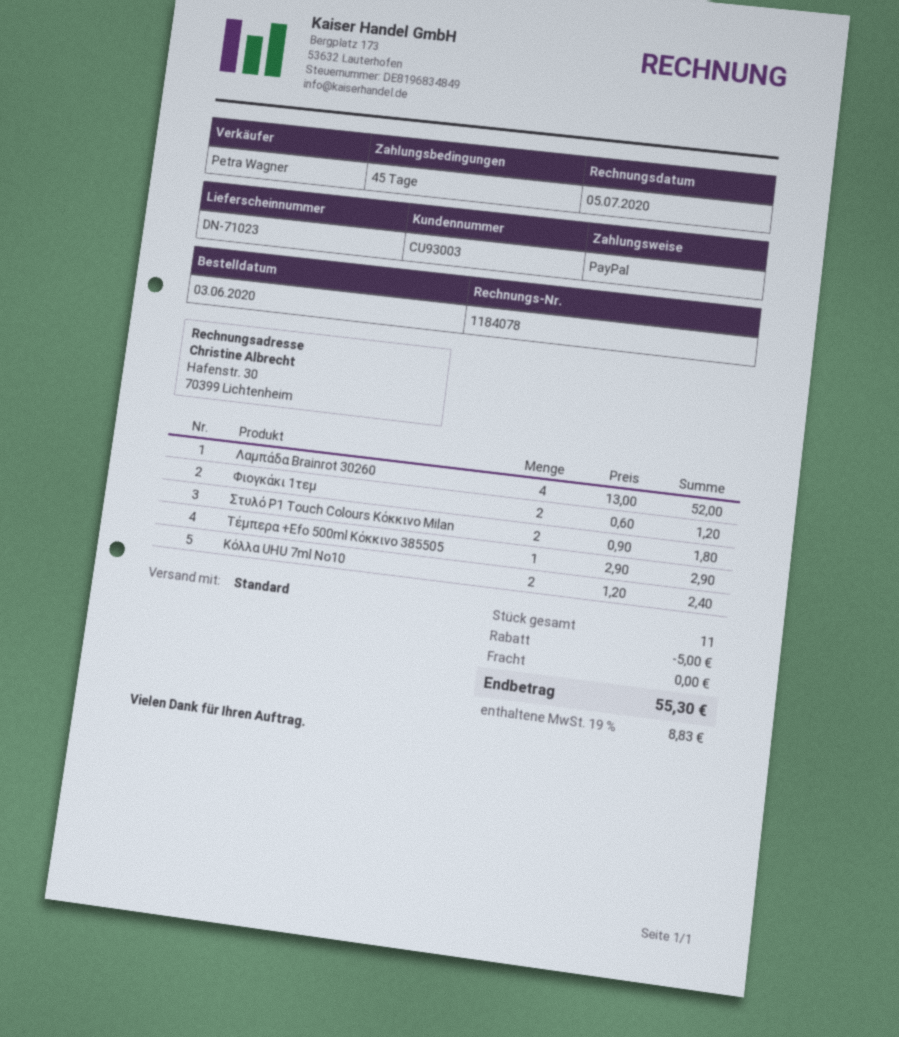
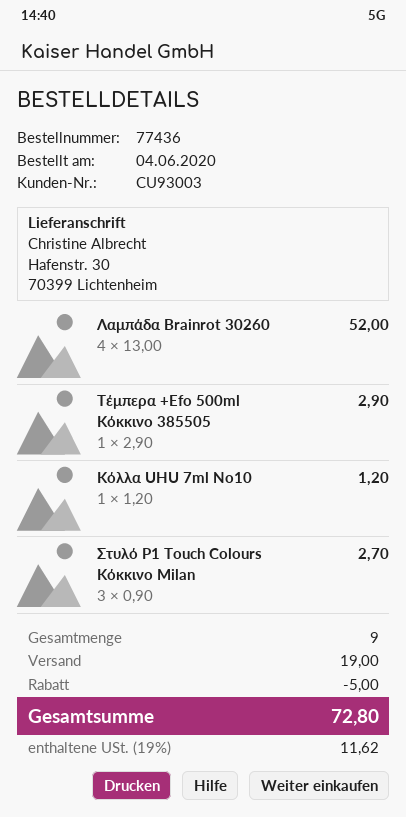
order date: 2020-06-03 -> 2020-06-04
Φιογκάκι 1τεμ: 2 x 0.60 = 1.20 -> none
Στυλό P1 Touch Colours Κόκκινο Milan: 2 x 0.90 = 1.80 -> 3 x 0.90 = 2.70
Κόλλα UHU 7ml Νο10: 2 x 1.20 = 2.40 -> 1 x 1.20 = 1.20
total quantity: 11 -> 9
shipping: 0.00 -> 19.00
tax: 19% = 8.83 -> 19% = 11.62
total: 55.30 -> 72.80

